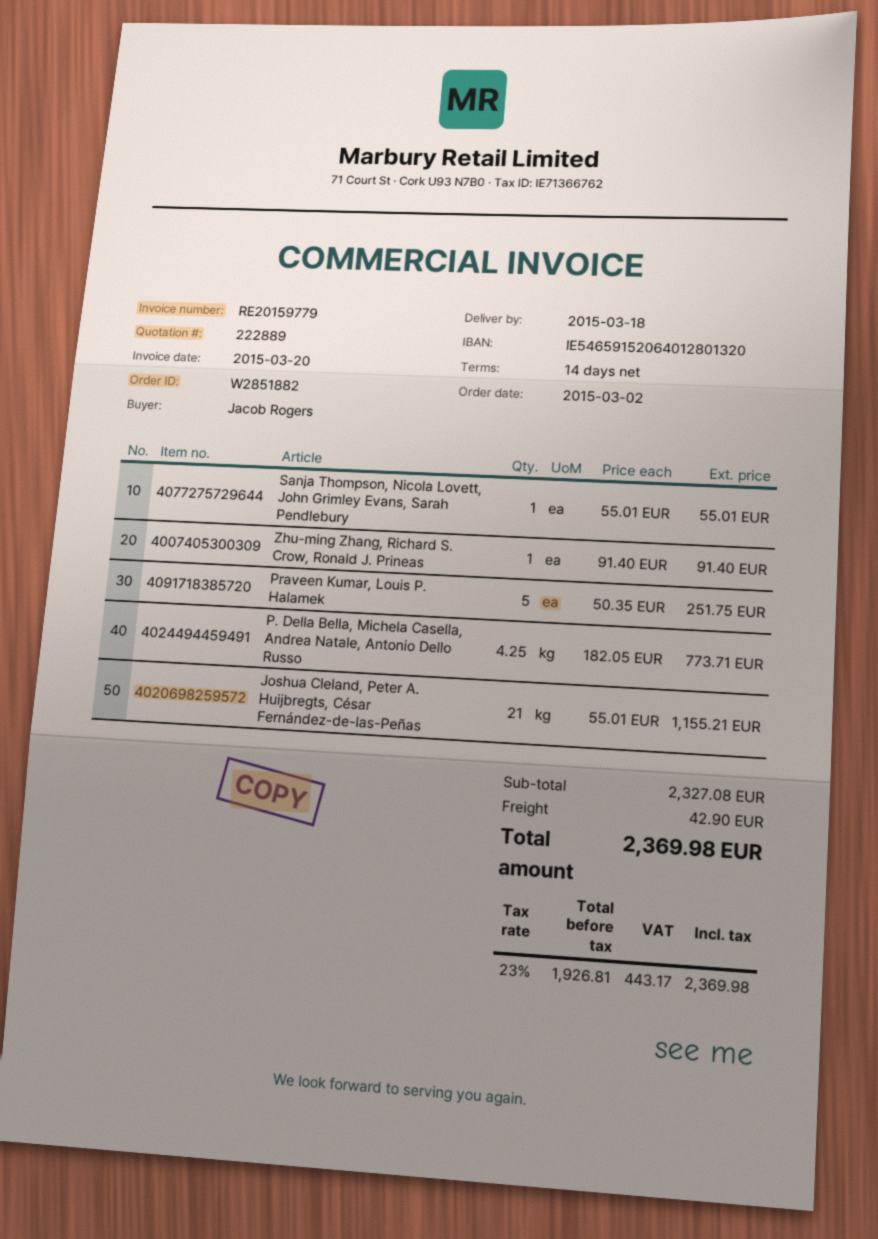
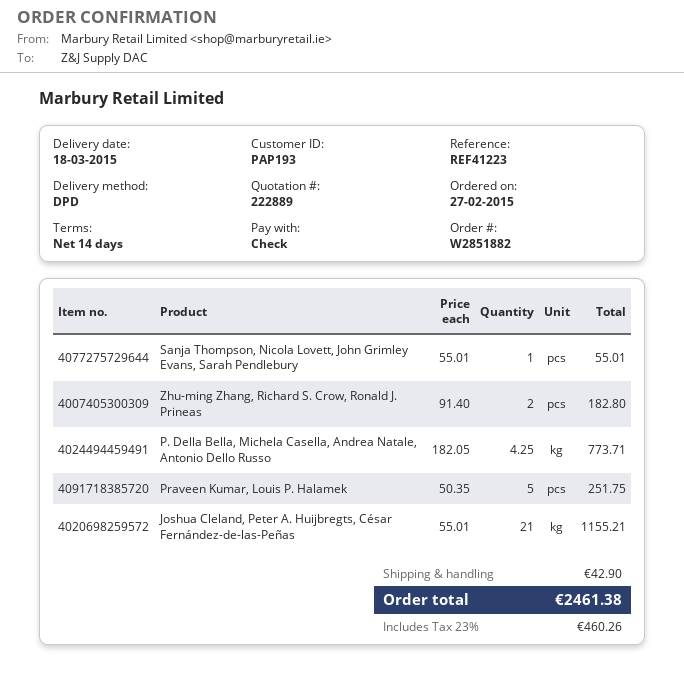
order date: 2015-03-02 -> 2015-02-27
Zhu-ming Zhang, Richard S. Crow, Ronald J. Prineas: 1 x 91.40 = 91.40 -> 2 x 91.40 = 182.80
tax: 23% = 443.17 -> 23% = 460.26
total: 2369.98 -> 2461.38

